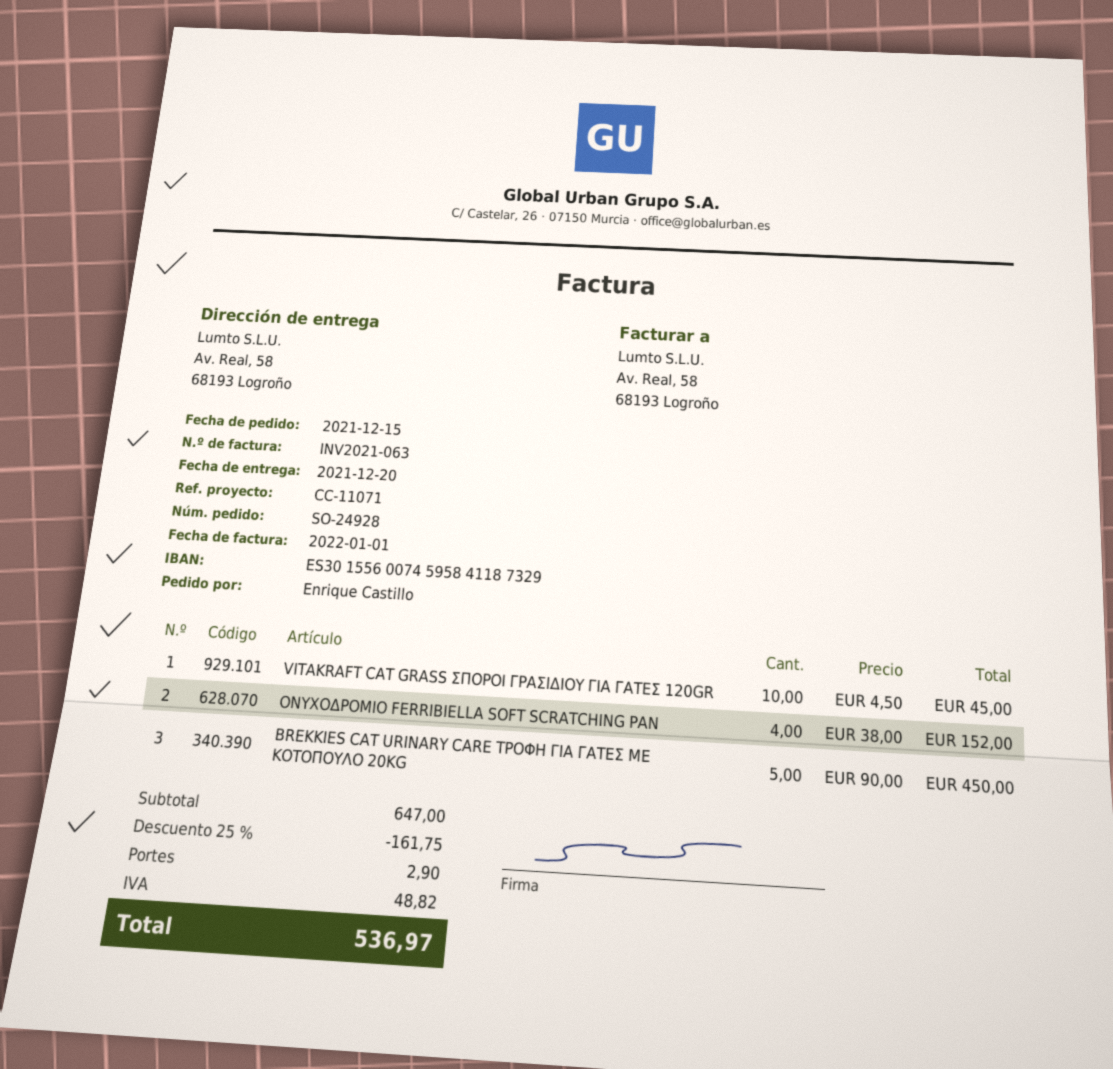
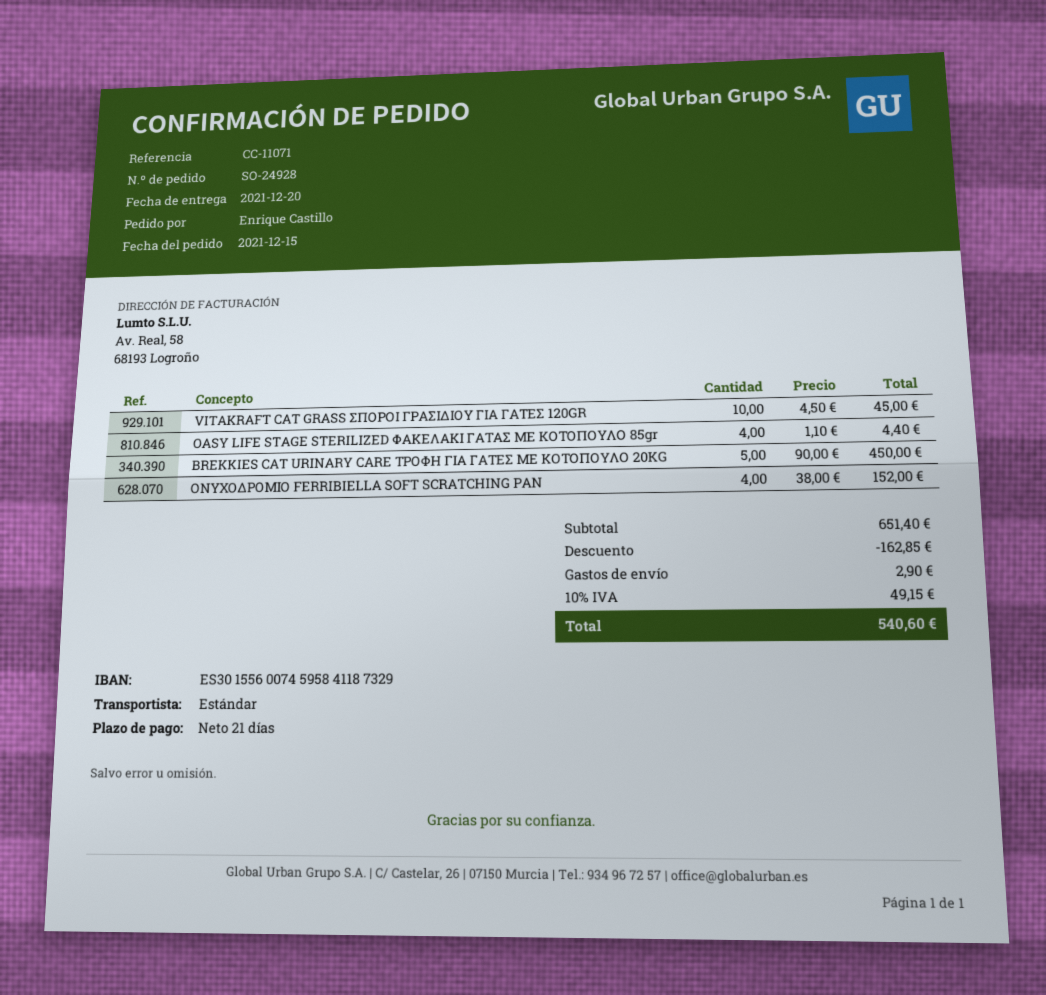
OASY LIFE STAGE STERILIZED ΦΑΚΕΛΑΚΙ ΓΑΤΑΣ ΜΕ ΚΟΤΟΠΟΥΛΟ 85gr: none -> 4 x 1.10 = 4.40
subtotal: 647.00 -> 651.40
discount: 161.75 -> 162.85
tax: 48.82 -> 49.15
total: 536.97 -> 540.60

